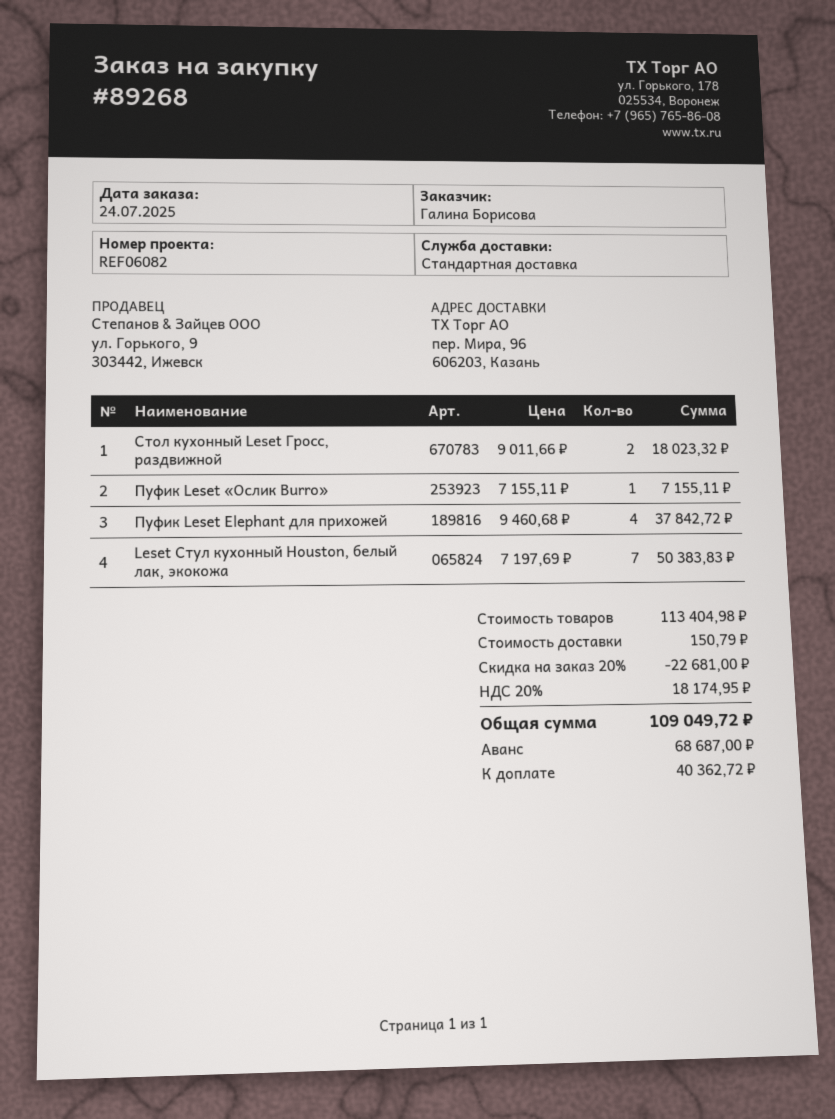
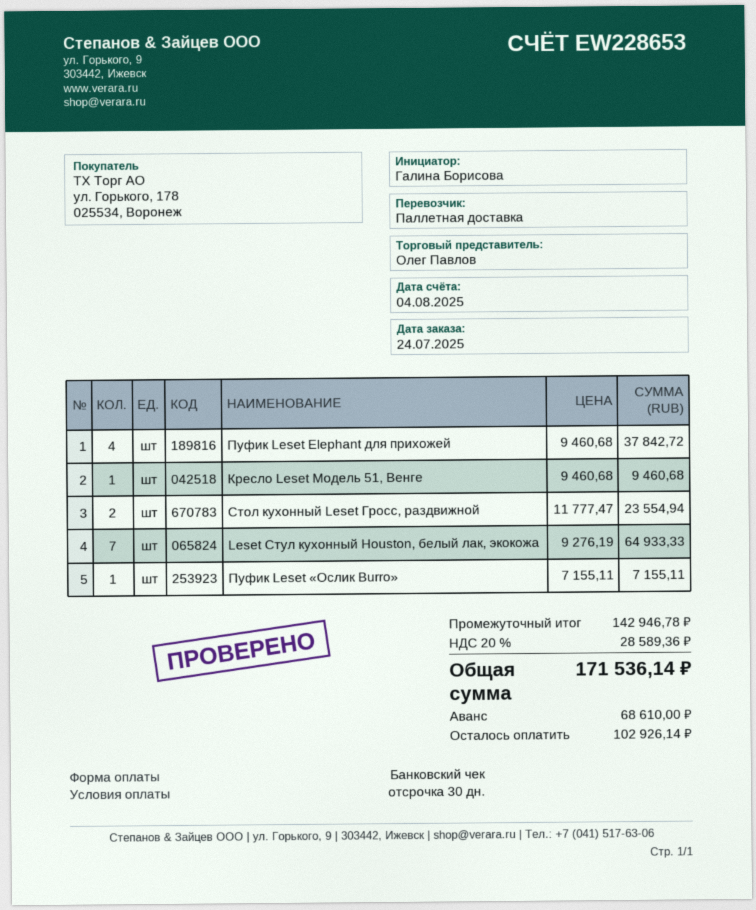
shipping method: standard -> pallet freight
Стол кухонный Leset Гросс, раздвижной: 2 x 9011.66 = 18023.32 -> 2 x 11777.47 = 23554.94
Leset Стул кухонный Houston, белый лак, экокожа: 7 x 7197.69 = 50383.83 -> 7 x 9276.19 = 64933.33
Кресло Leset Модель 51, Венге: none -> 1 x 9460.68 = 9460.68
subtotal: 113404.98 -> 142946.78
discount: 20% = 22681.00 -> none
shipping: 150.79 -> none
tax: 20% = 18174.95 -> 20% = 28589.36
total: 109049.72 -> 171536.14
deposit: 68687.00 -> 68610.00
balance: 40362.72 -> 102926.14

